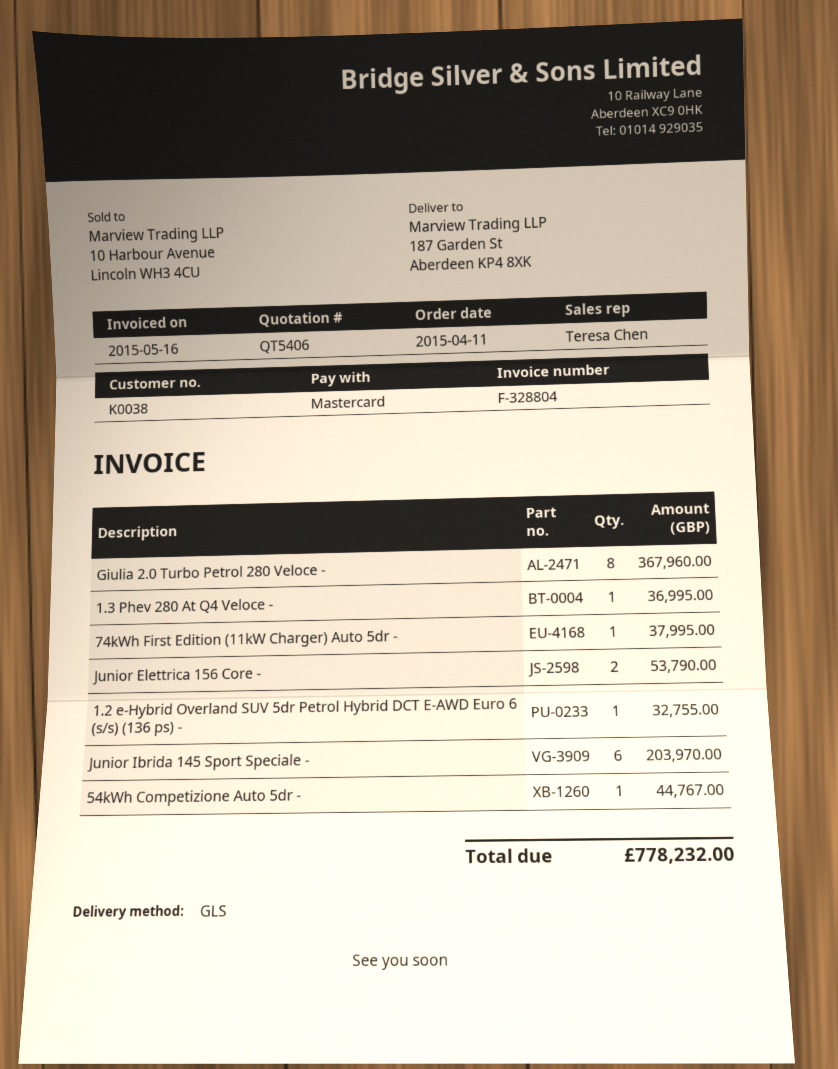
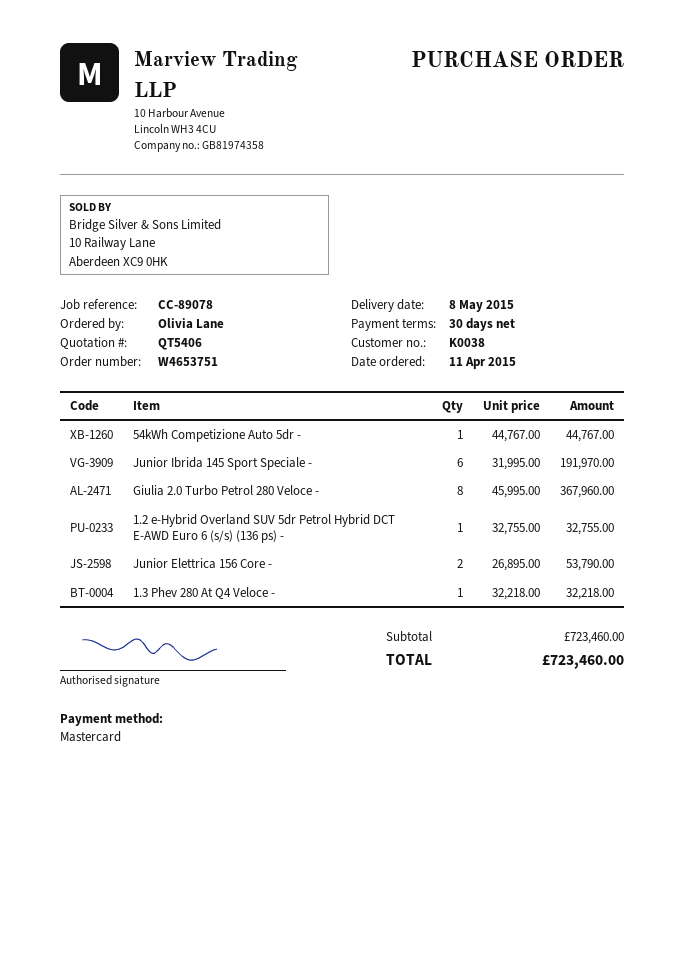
1.3 Phev 280 At Q4 Veloce -: 1 for 36995.00 -> 1 for 32218.00
74kWh First Edition (11kW Charger) Auto 5dr -: 1 for 37995.00 -> none
Junior Ibrida 145 Sport Speciale -: 6 for 203970.00 -> 6 for 191970.00
total: 778232.00 -> 723460.00

